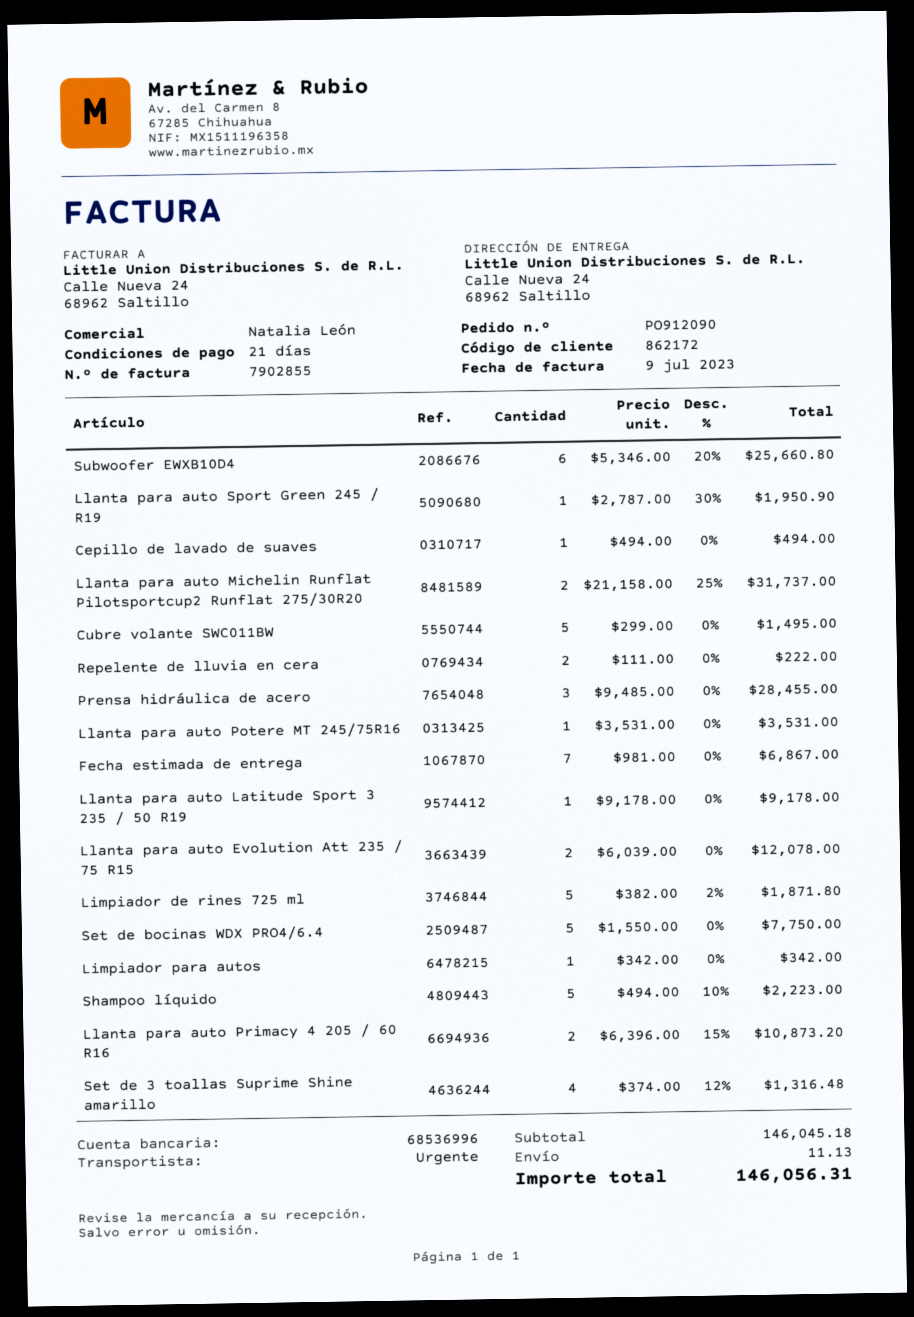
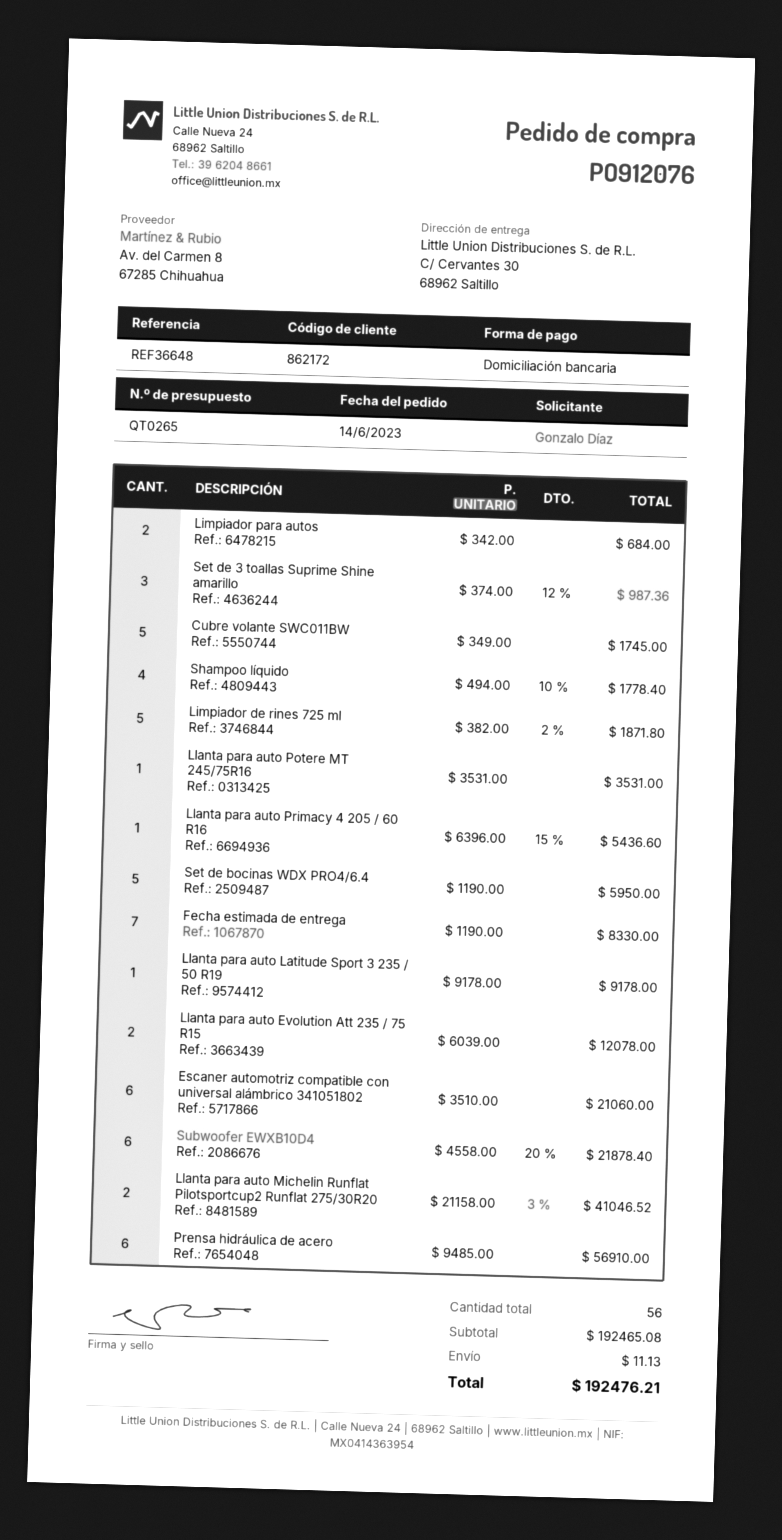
order number: PO912090 -> PO912076
ship to: Calle Nueva 24, 68962 Saltillo -> C/ Cervantes 30, 68962 Saltillo
Subwoofer EWXB10D4: 6 x 5346.00 - 20% = 25660.80 -> 6 x 4558.00 - 20% = 21878.40
Llanta para auto Sport Green 245 / R19: 1 x 2787.00 - 30% = 1950.90 -> none
Cepillo de lavado de suaves: 1 x 494.00 = 494.00 -> none
Llanta para auto Michelin Runflat Pilotsportcup2 Runflat 275/30R20: 2 x 21158.00 - 25% = 31737.00 -> 2 x 21158.00 - 3% = 41046.52
Cubre volante SWC011BW: 5 x 299.00 = 1495.00 -> 5 x 349.00 = 1745.00
Repelente de lluvia en cera: 2 x 111.00 = 222.00 -> none
Prensa hidráulica de acero: 3 x 9485.00 = 28455.00 -> 6 x 9485.00 = 56910.00
Fecha estimada de entrega: 7 x 981.00 = 6867.00 -> 7 x 1190.00 = 8330.00
Set de bocinas WDX PRO4/6.4: 5 x 1550.00 = 7750.00 -> 5 x 1190.00 = 5950.00
Limpiador para autos: 1 x 342.00 = 342.00 -> 2 x 342.00 = 684.00
Shampoo líquido: 5 x 494.00 - 10% = 2223.00 -> 4 x 494.00 - 10% = 1778.40
Llanta para auto Primacy 4 205 / 60 R16: 2 x 6396.00 - 15% = 10873.20 -> 1 x 6396.00 - 15% = 5436.60
Set de 3 toallas Suprime Shine amarillo: 4 x 374.00 - 12% = 1316.48 -> 3 x 374.00 - 12% = 987.36
Escaner automotriz compatible con universal alámbrico 341051802: none -> 6 x 3510.00 = 21060.00
subtotal: 146045.18 -> 192465.08
total: 146056.31 -> 192476.21

